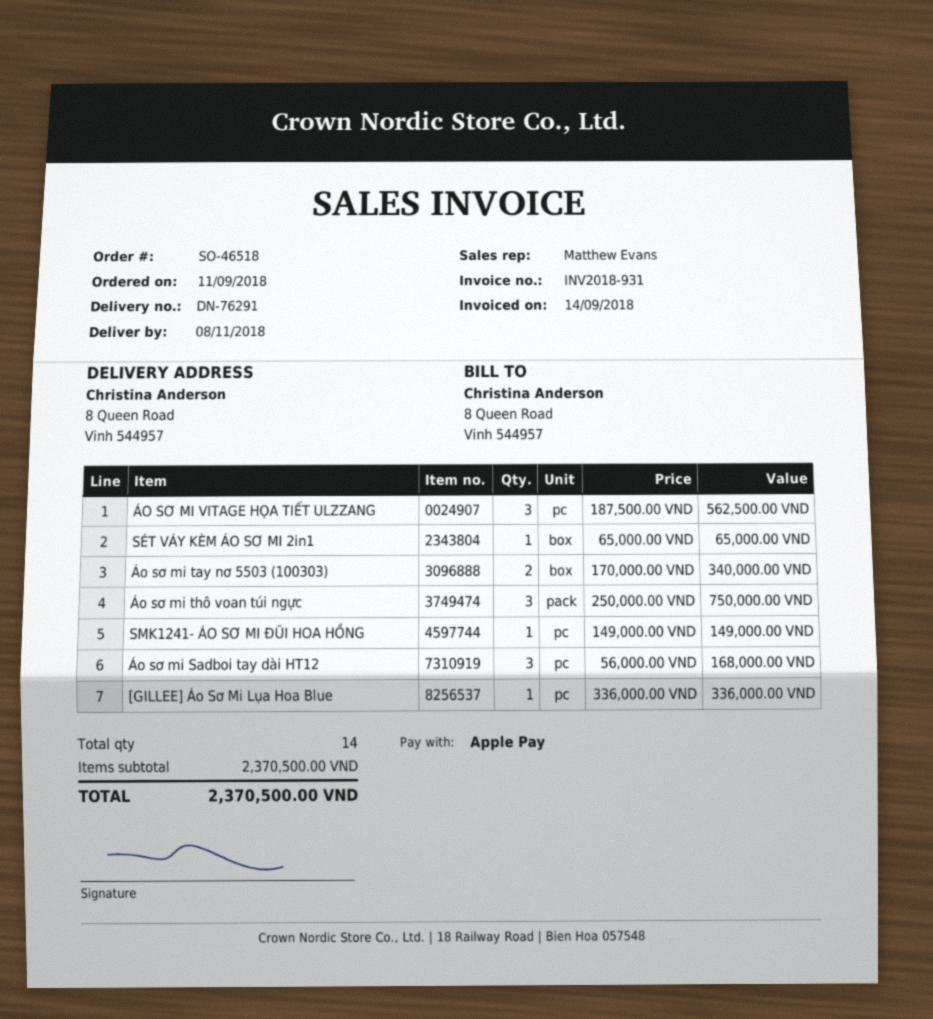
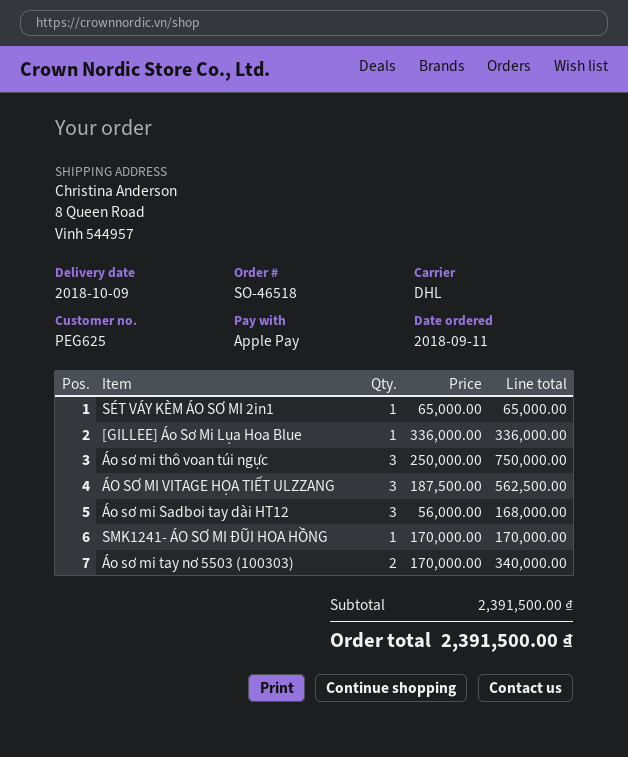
delivery date: 2018-11-08 -> 2018-10-09
SMK1241- ÁO SƠ MI ĐŨI HOA HỒNG: 1 x 149000.00 = 149000.00 -> 1 x 170000.00 = 170000.00
subtotal: 2370500.00 -> 2391500.00
total: 2370500.00 -> 2391500.00

